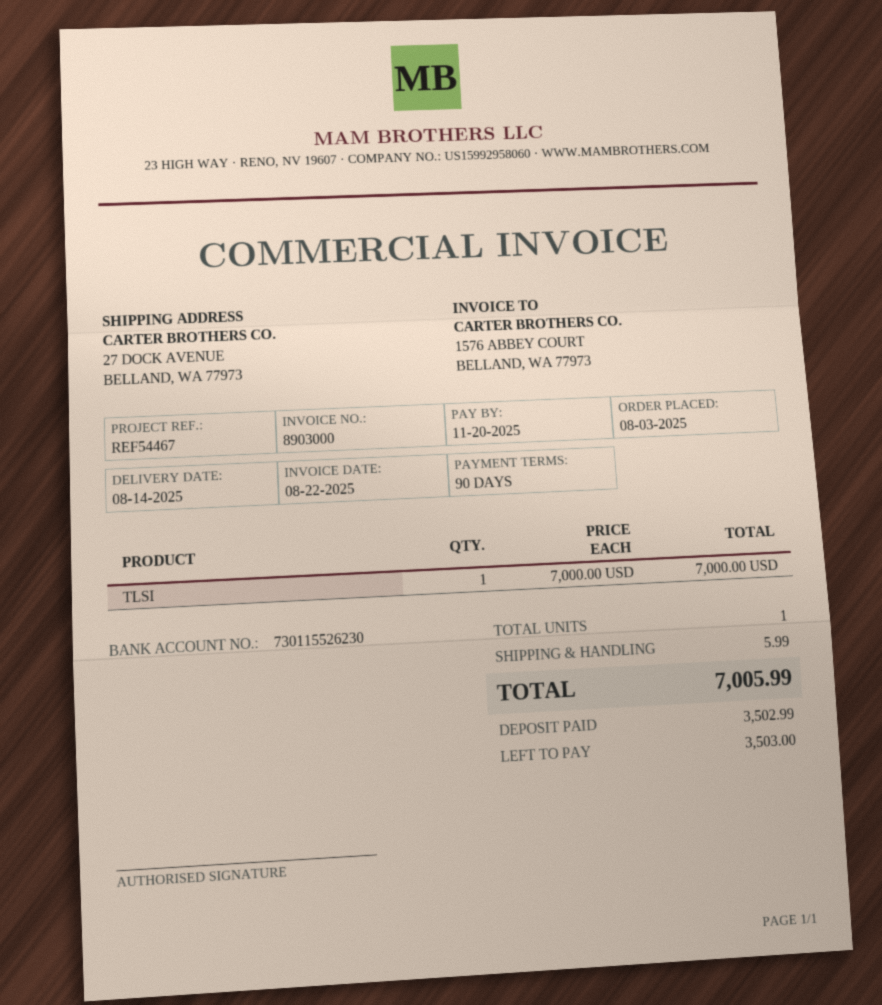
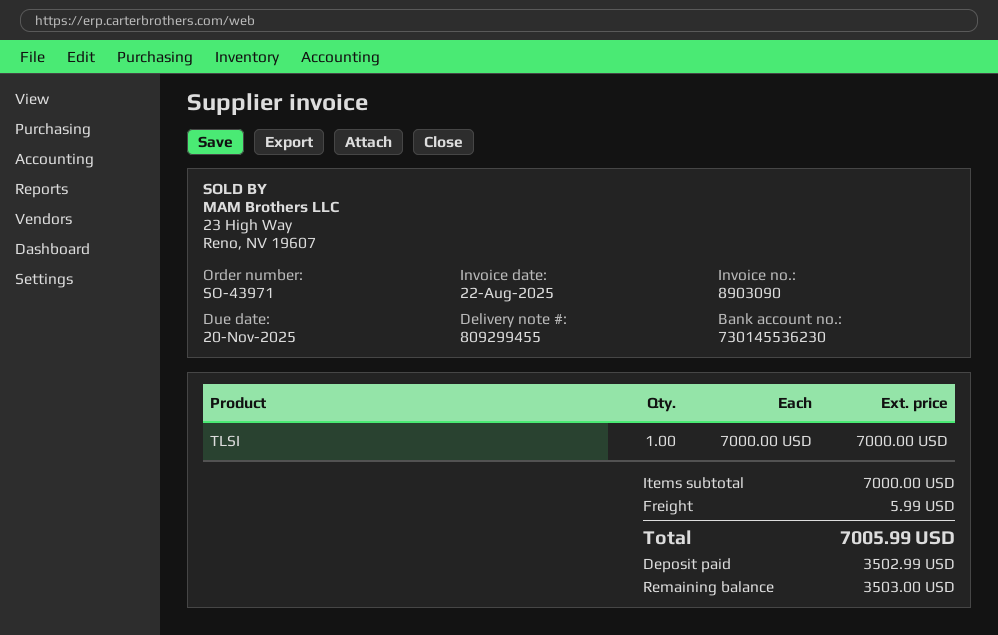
invoice number: 8903000 -> 8903090
bank account: 730115526230 -> 730145536230

